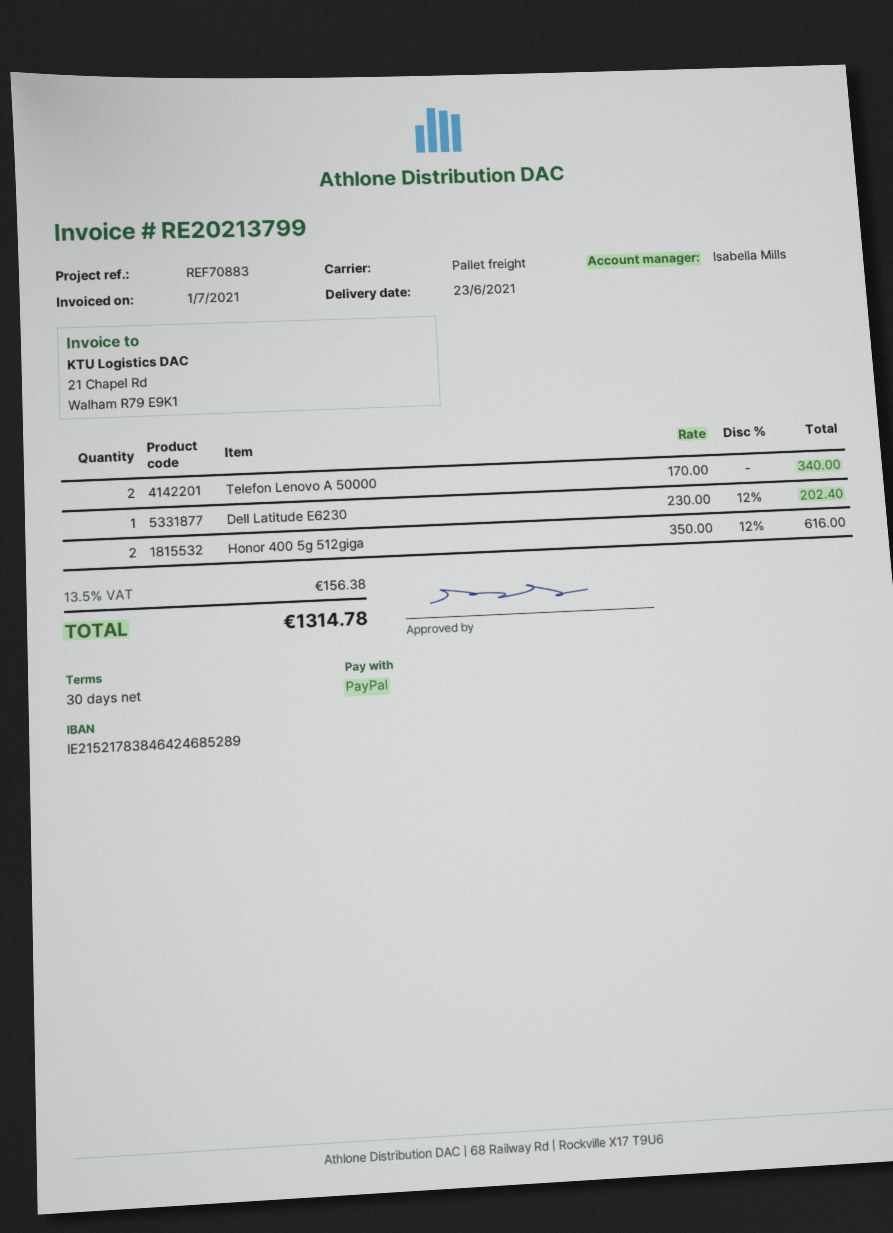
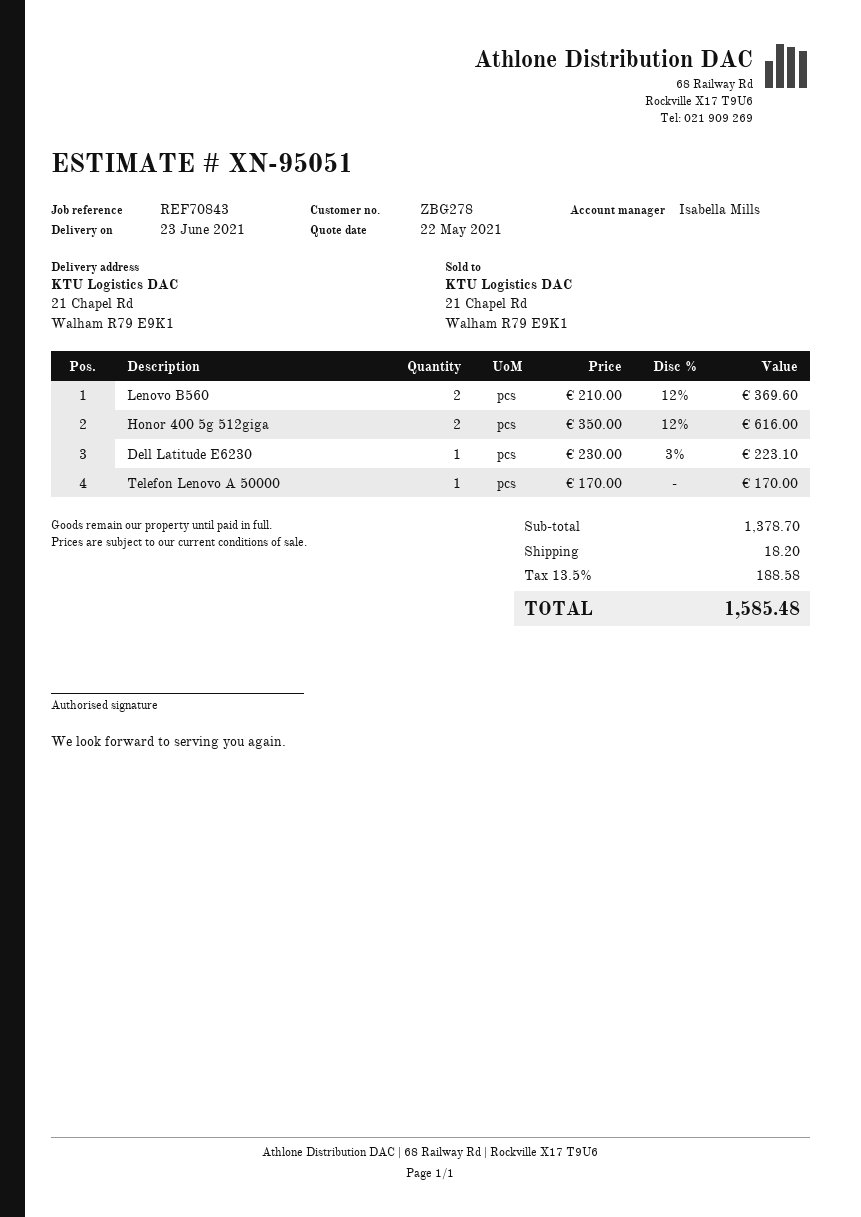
reference: REF70883 -> REF70843
Telefon Lenovo A 50000: 2 x 170.00 = 340.00 -> 1 x 170.00 = 170.00
Dell Latitude E6230: 1 x 230.00 - 12% = 202.40 -> 1 x 230.00 - 3% = 223.10
Lenovo B560: none -> 2 x 210.00 - 12% = 369.60
shipping: none -> 18.20
tax: 13.5% = 156.38 -> 13.5% = 188.58
total: 1314.78 -> 1585.48

